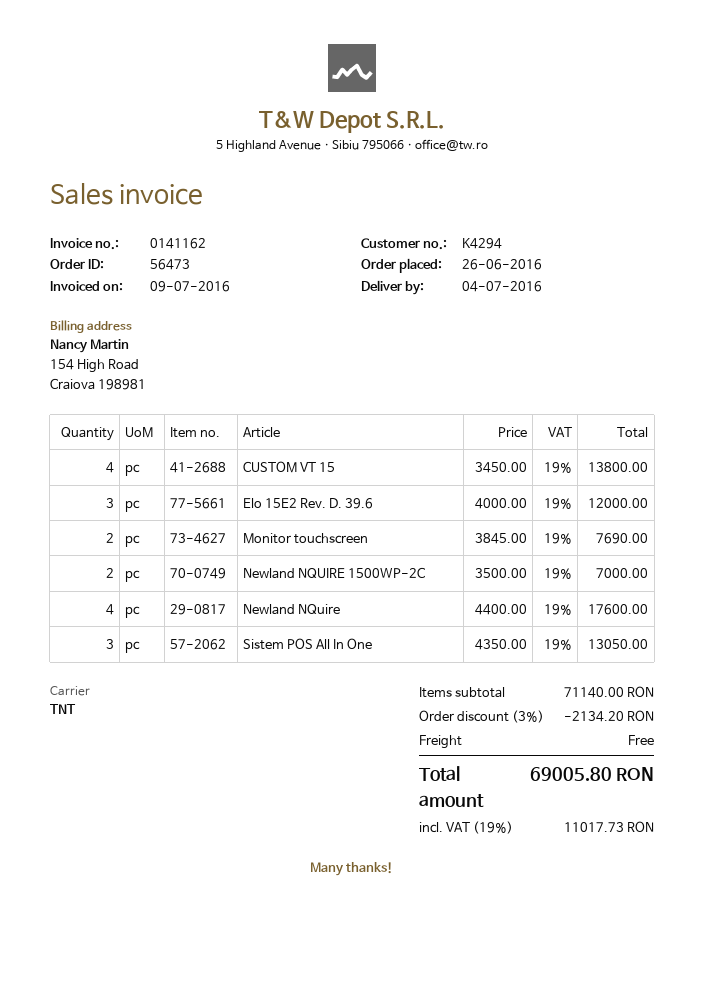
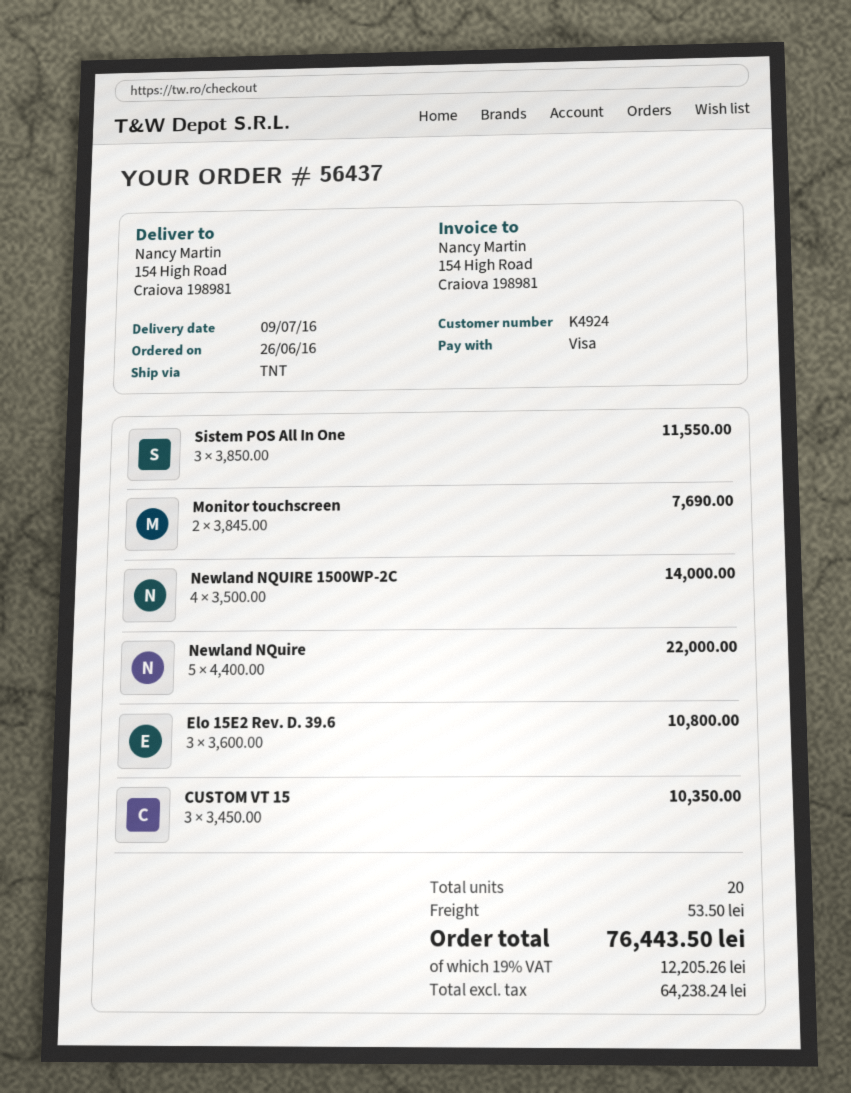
order number: 56473 -> 56437
delivery date: 2016-07-04 -> 2016-07-09
customer number: K4294 -> K4924
CUSTOM VT 15: 4 x 3450.00 = 13800.00 -> 3 x 3450.00 = 10350.00
Elo 15E2 Rev. D. 39.6: 3 x 4000.00 = 12000.00 -> 3 x 3600.00 = 10800.00
Newland NQUIRE 1500WP-2C: 2 x 3500.00 = 7000.00 -> 4 x 3500.00 = 14000.00
Newland NQuire: 4 x 4400.00 = 17600.00 -> 5 x 4400.00 = 22000.00
Sistem POS All In One: 3 x 4350.00 = 13050.00 -> 3 x 3850.00 = 11550.00
discount: 3% = 2134.20 -> none
shipping: 0.00 -> 53.50
tax: 19% = 11017.73 -> 19% = 12205.26
total: 69005.80 -> 76443.50

